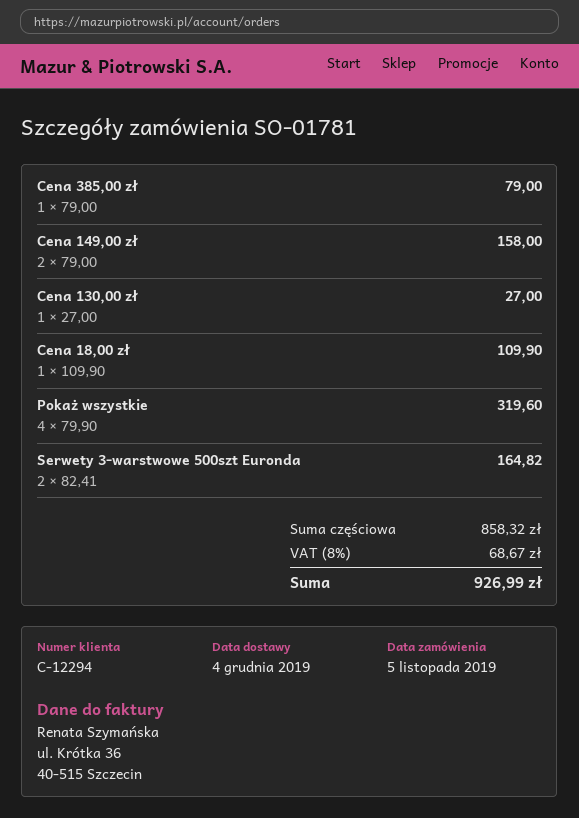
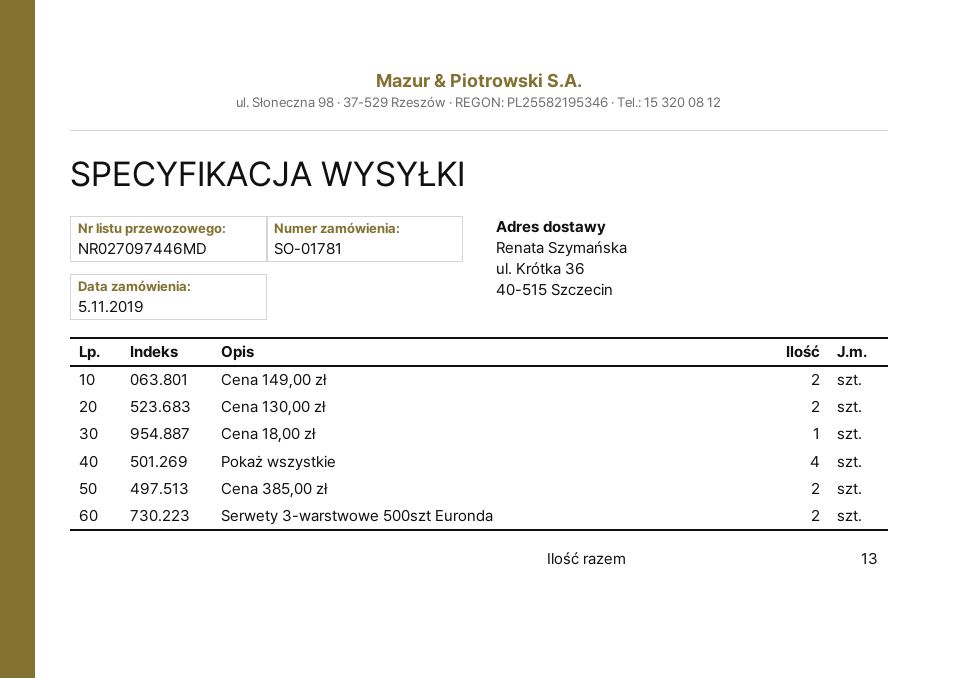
Cena 385,00 zł: 1 -> 2
Cena 130,00 zł: 1 -> 2

